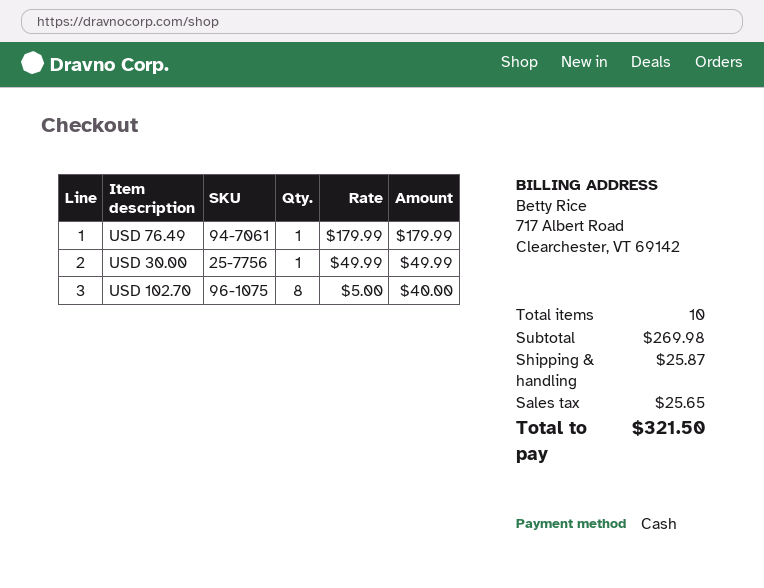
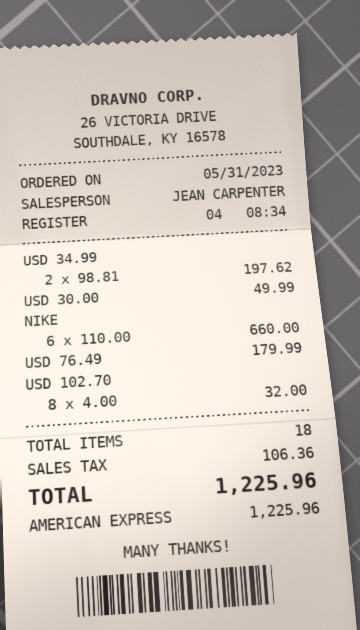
payment method: cash -> American Express
USD 102.70: 8 x 5.00 = 40.00 -> 8 x 4.00 = 32.00
USD 34.99: none -> 2 x 98.81 = 197.62
NIKE: none -> 6 x 110.00 = 660.00
total quantity: 10 -> 18
shipping: 25.87 -> none
tax: 25.65 -> 106.36
total: 321.50 -> 1225.96

